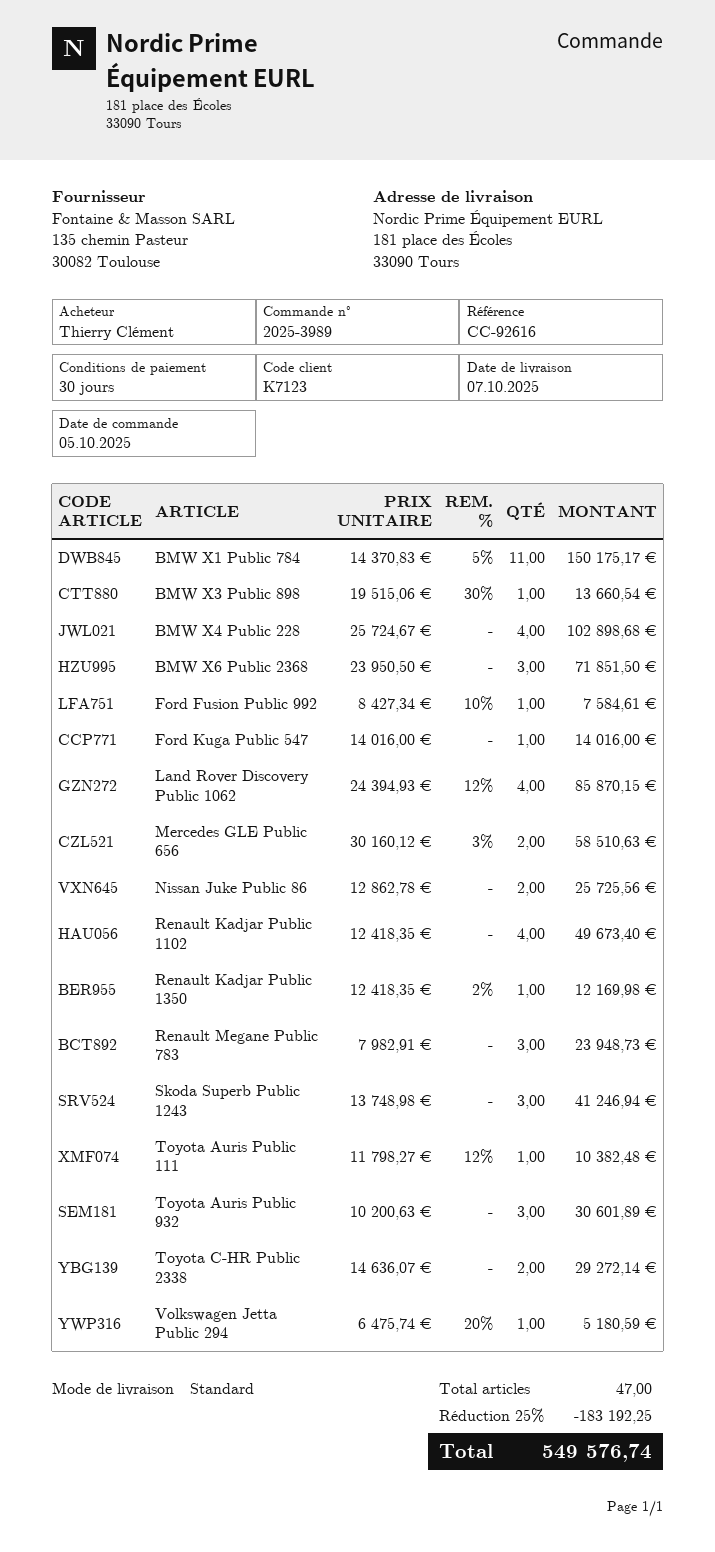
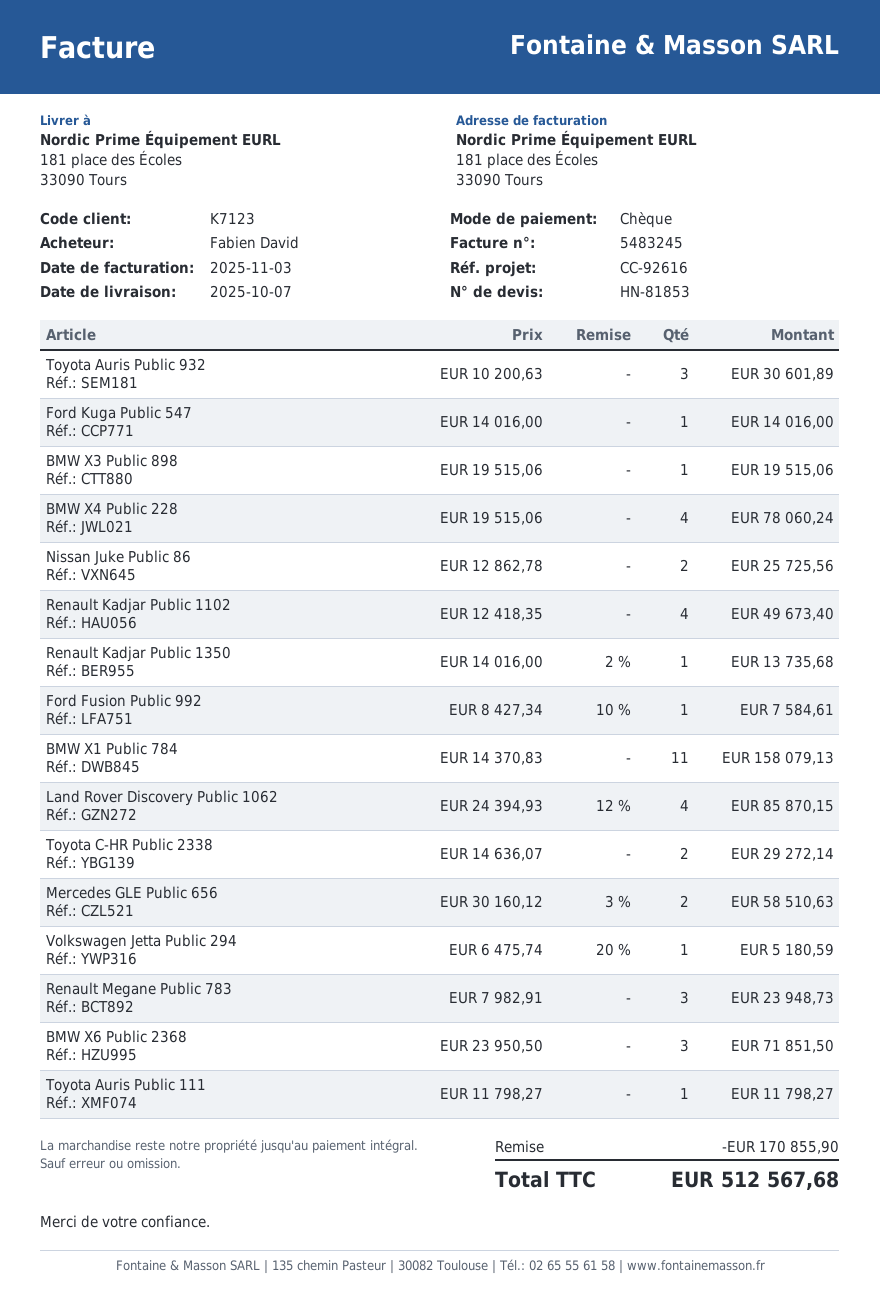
ordered by: Thierry Clément -> Fabien David
BMW X1 Public 784: 11 x 14370.83 - 5% = 150175.17 -> 11 x 14370.83 = 158079.13
BMW X3 Public 898: 1 x 19515.06 - 30% = 13660.54 -> 1 x 19515.06 = 19515.06
BMW X4 Public 228: 4 x 25724.67 = 102898.68 -> 4 x 19515.06 = 78060.24
Renault Kadjar Public 1350: 1 x 12418.35 - 2% = 12169.98 -> 1 x 14016.00 - 2% = 13735.68
Skoda Superb Public 1243: 3 x 13748.98 = 41246.94 -> none
Toyota Auris Public 111: 1 x 11798.27 - 12% = 10382.48 -> 1 x 11798.27 = 11798.27
discount: 183192.25 -> 170855.90
total: 549576.74 -> 512567.68

